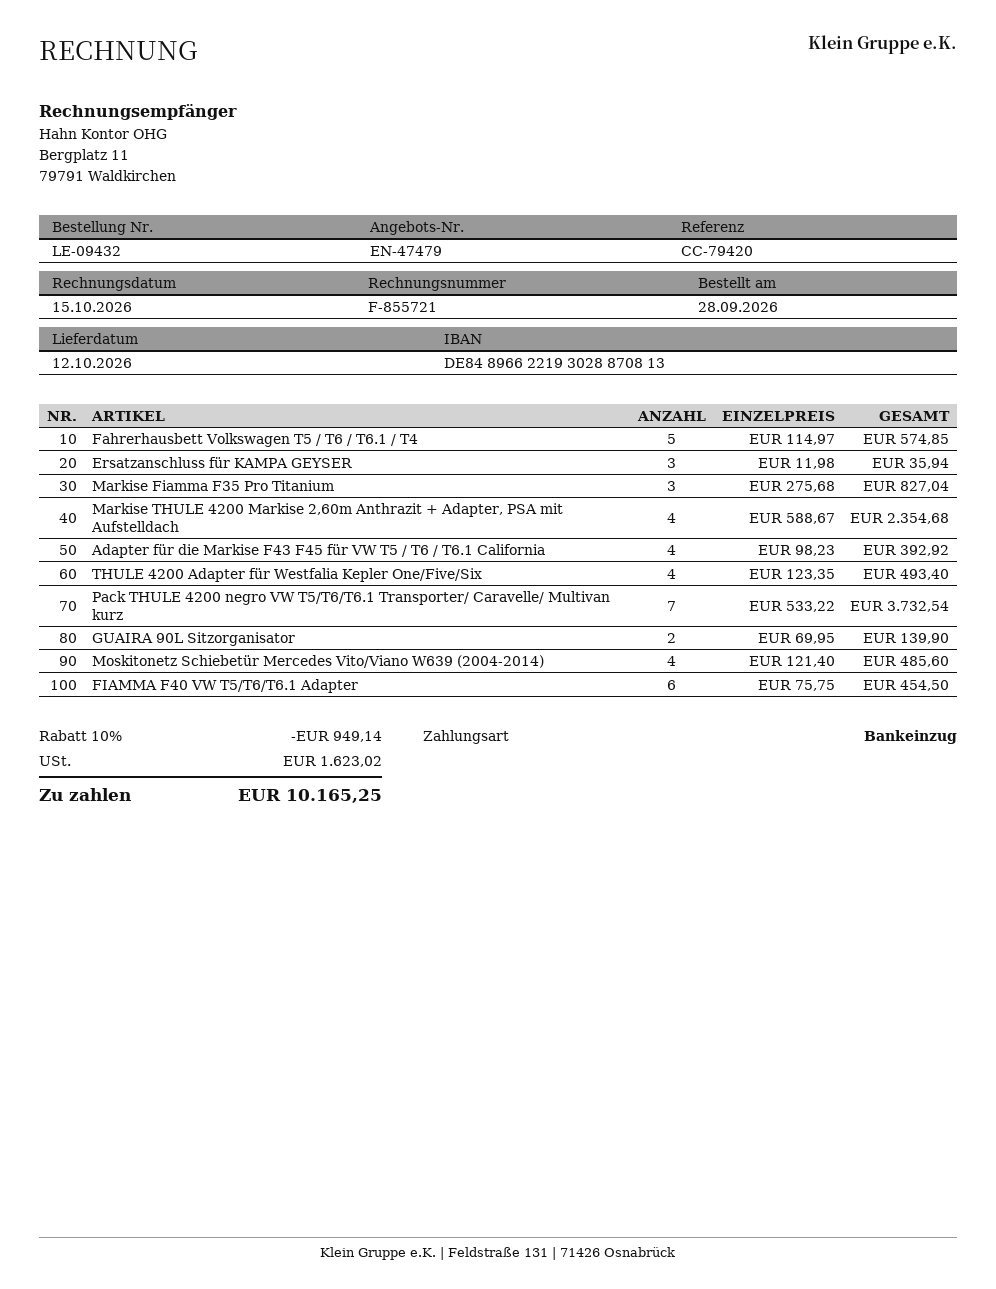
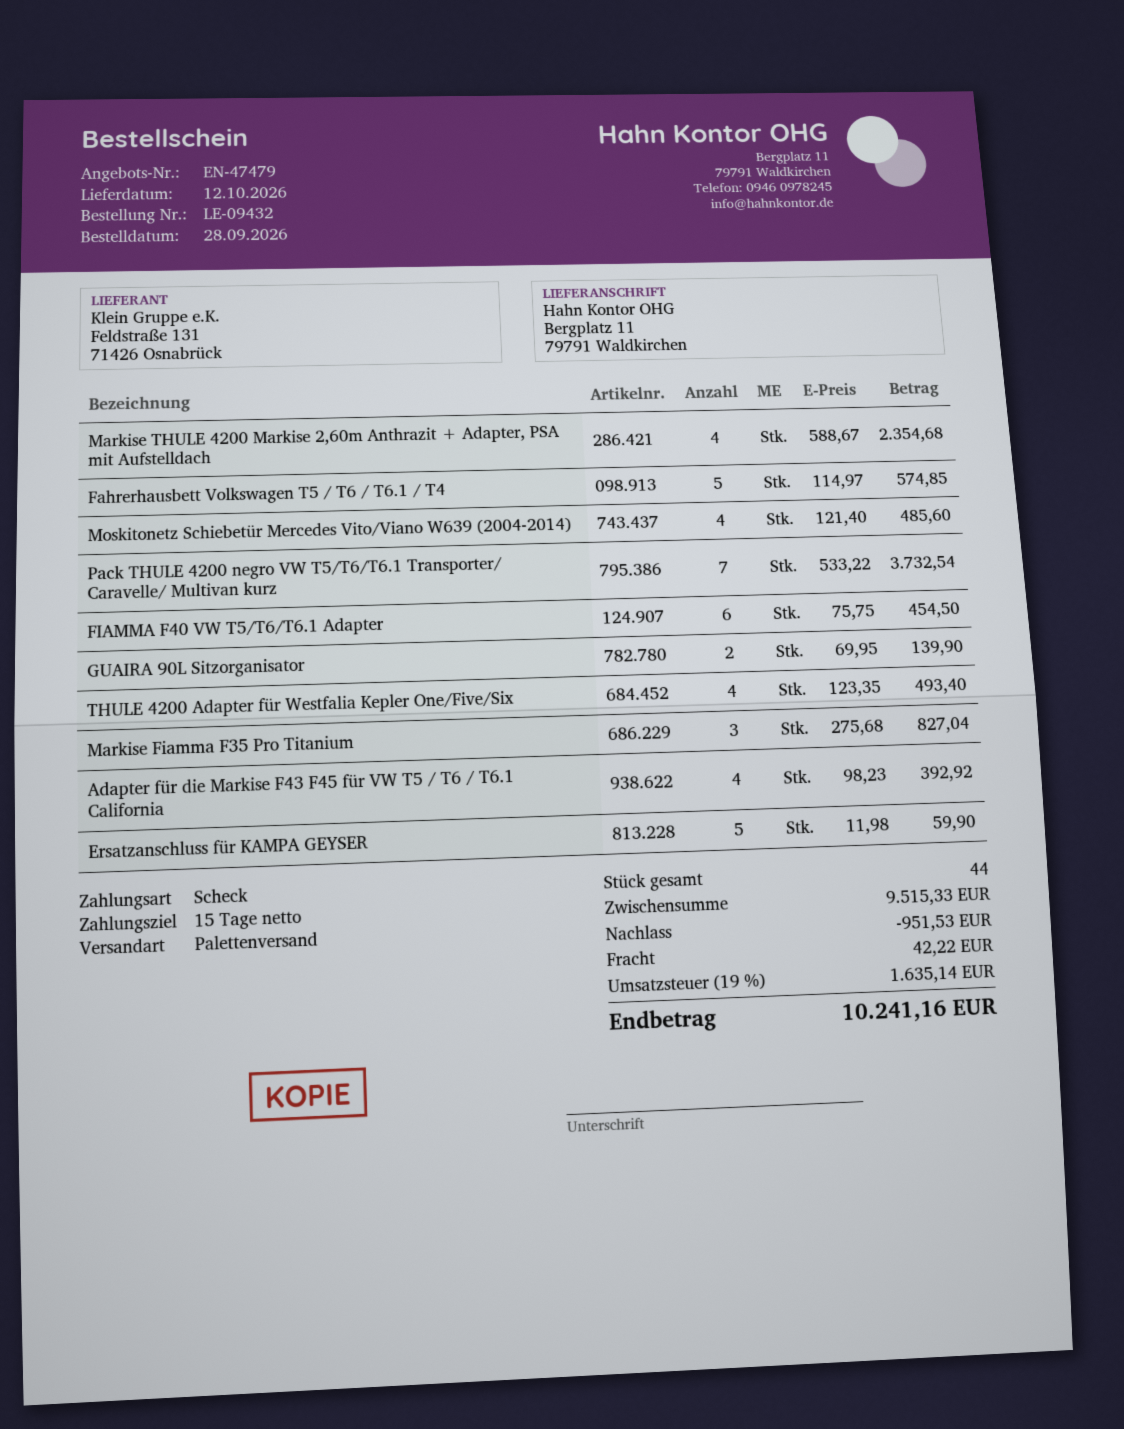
payment method: direct debit -> cheque
Ersatzanschluss für KAMPA GEYSER: 3 x 11.98 = 35.94 -> 5 x 11.98 = 59.90
discount: 949.14 -> 951.53
shipping: none -> 42.22
tax: 1623.02 -> 1635.14
total: 10165.25 -> 10241.16

